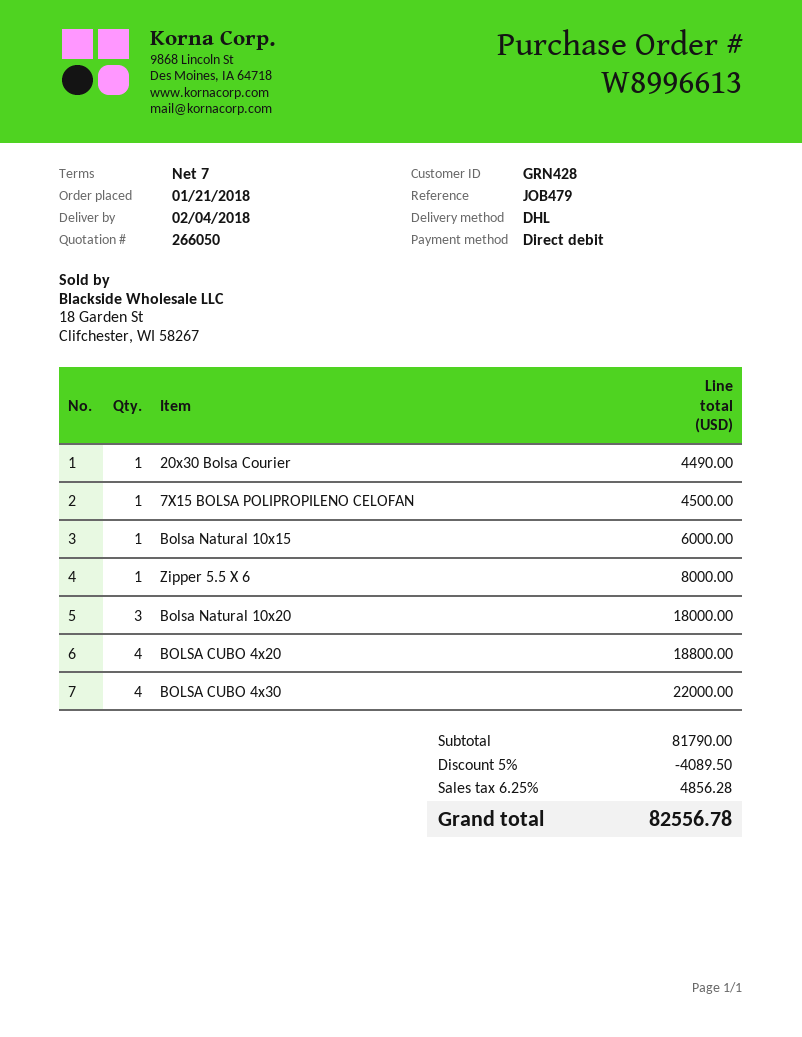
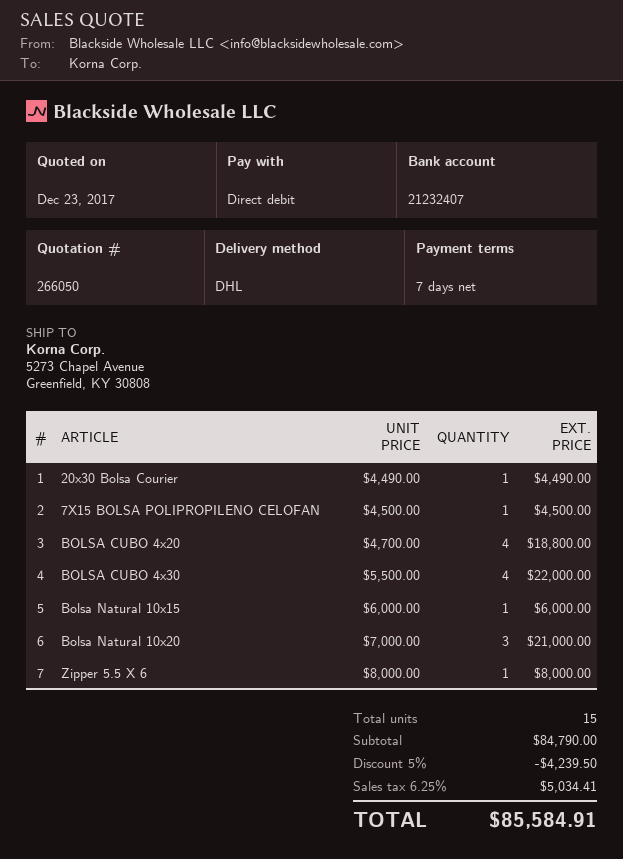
Bolsa Natural 10x20: 3 for 18000.00 -> 3 for 21000.00
subtotal: 81790.00 -> 84790.00
discount: 5% = 4089.50 -> 5% = 4239.50
tax: 6.25% = 4856.28 -> 6.25% = 5034.41
total: 82556.78 -> 85584.91

